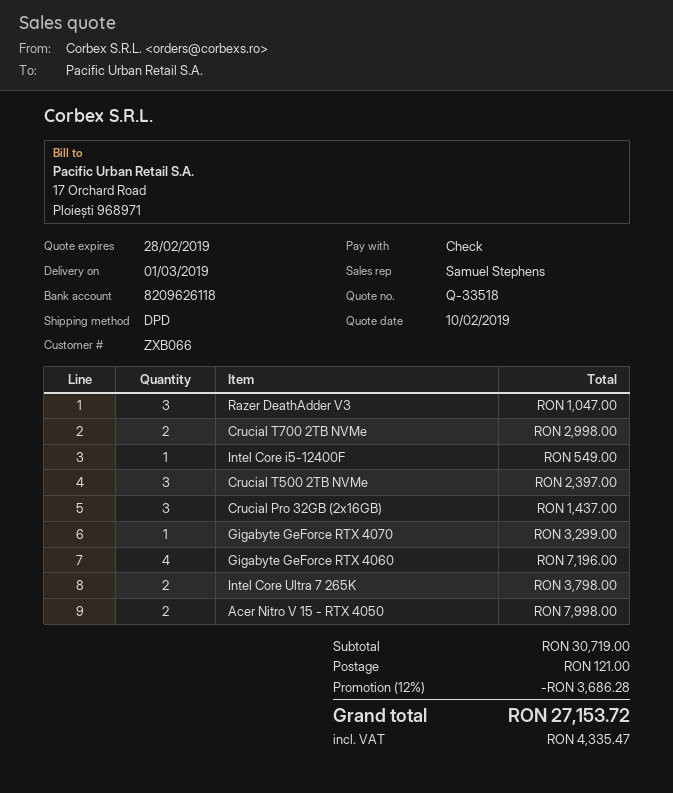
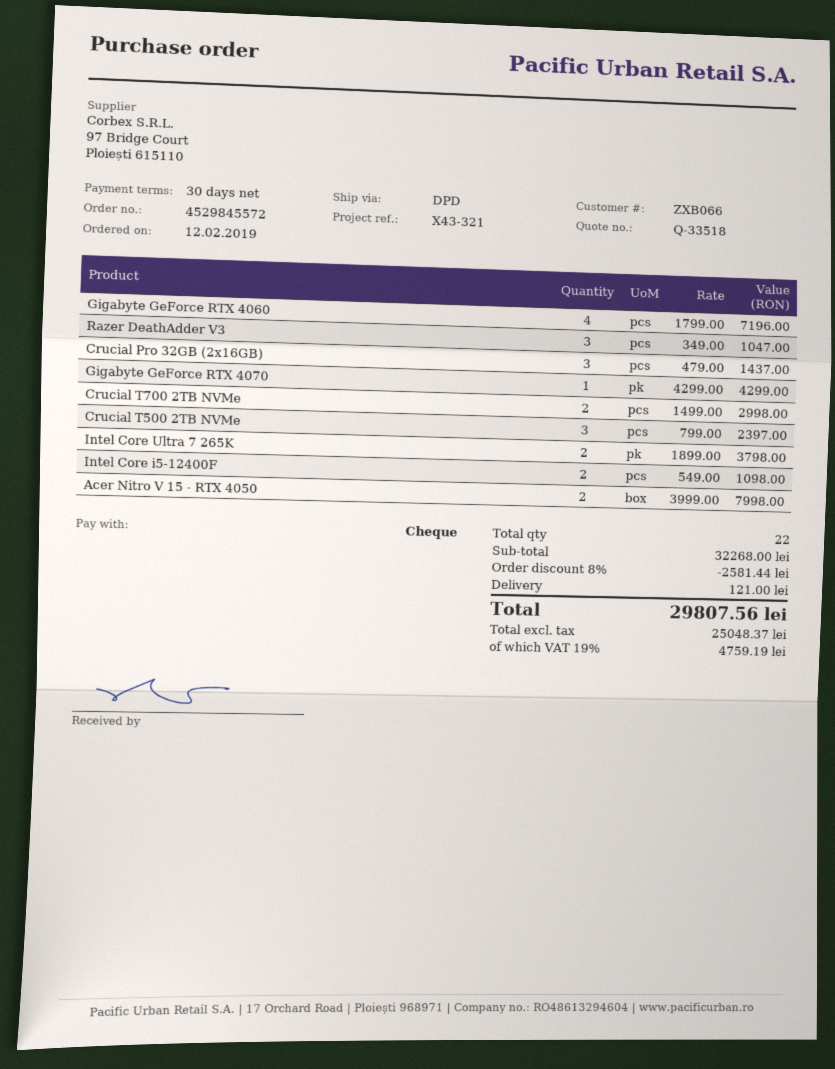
Intel Core i5-12400F: 1 for 549.00 -> 2 for 1098.00
Gigabyte GeForce RTX 4070: 1 for 3299.00 -> 1 for 4299.00
subtotal: 30719.00 -> 32268.00
discount: 12% = 3686.28 -> 8% = 2581.44
tax: 4335.47 -> 4759.19
total: 27153.72 -> 29807.56

